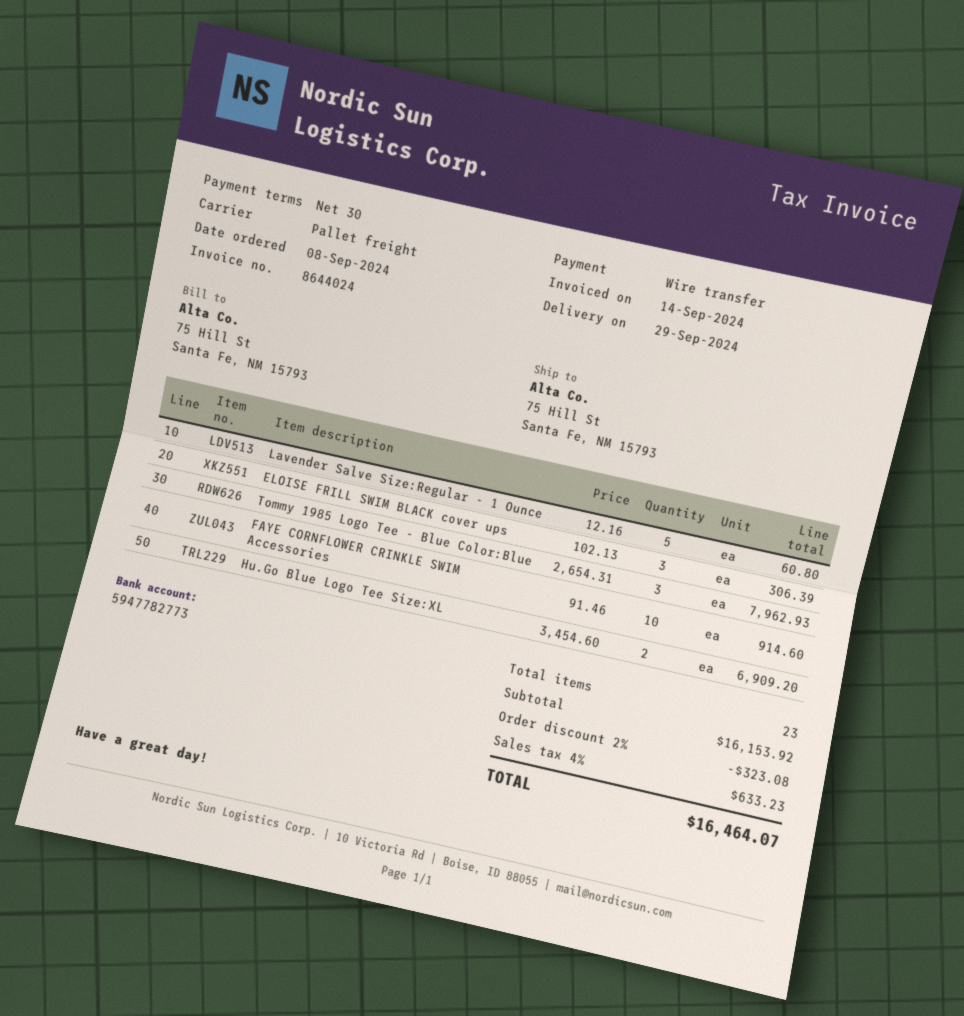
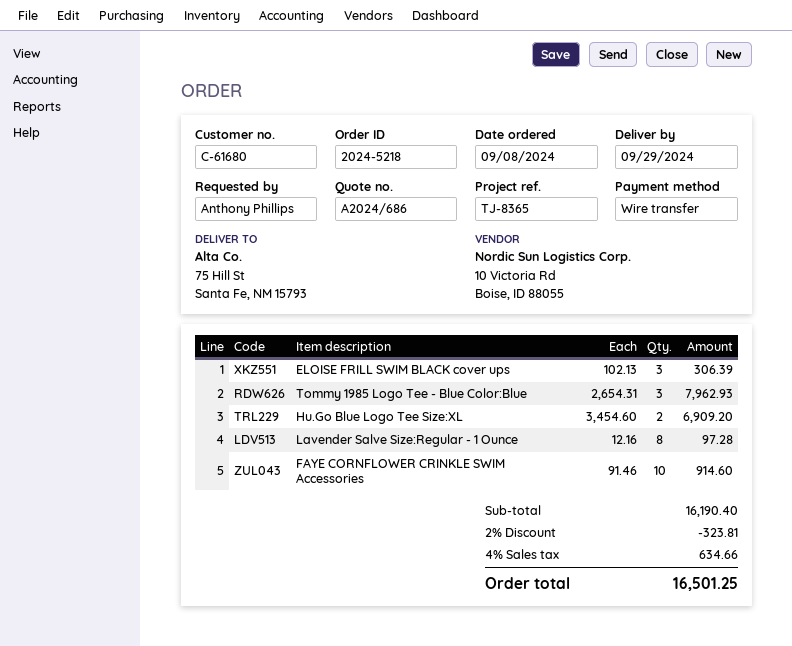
Lavender Salve Size:Regular - 1 Ounce: 5 x 12.16 = 60.80 -> 8 x 12.16 = 97.28
subtotal: 16153.92 -> 16190.40
discount: 2% = 323.08 -> 2% = 323.81
tax: 4% = 633.23 -> 4% = 634.66
total: 16464.07 -> 16501.25

